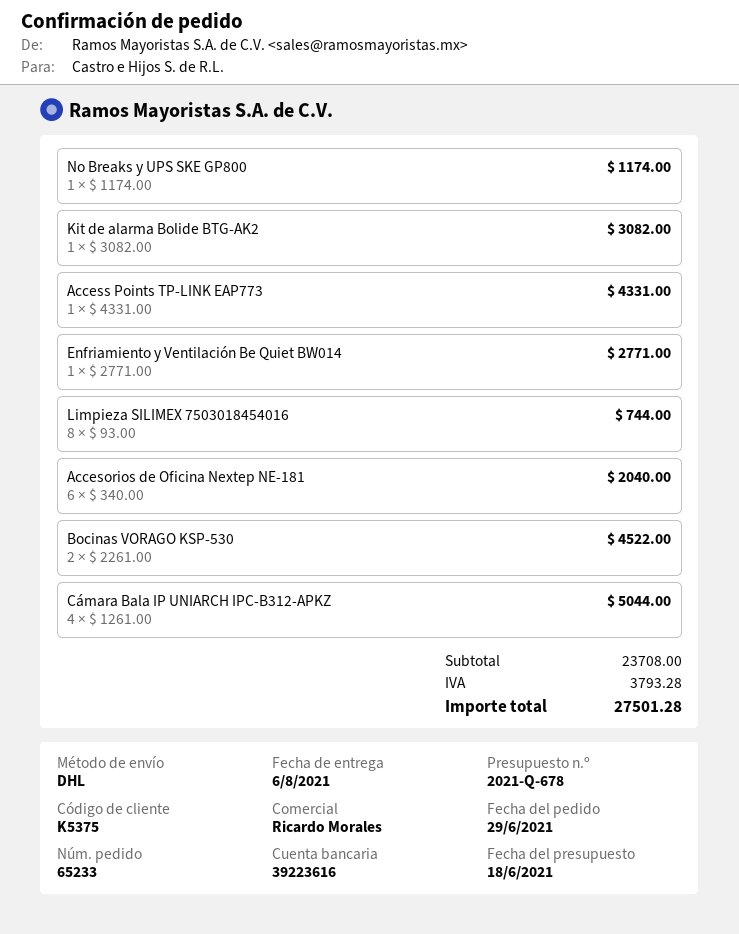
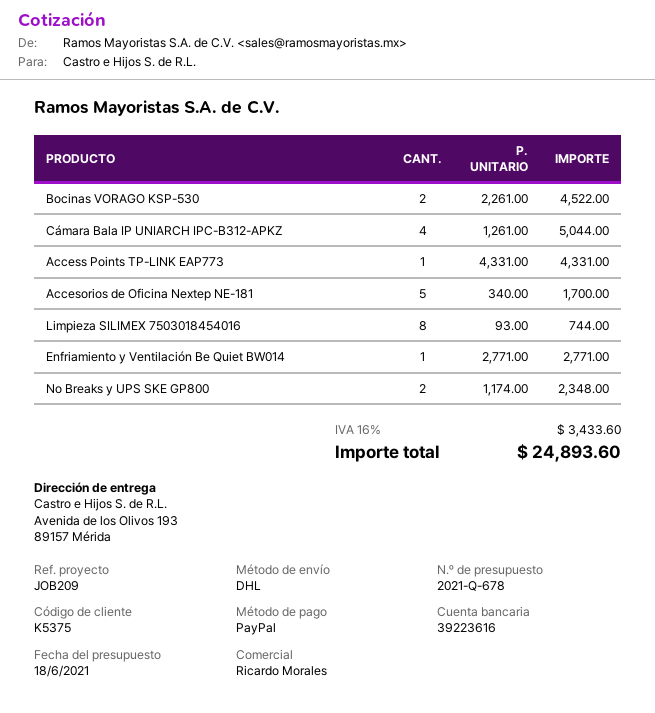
No Breaks y UPS SKE GP800: 1 x 1174.00 = 1174.00 -> 2 x 1174.00 = 2348.00
Kit de alarma Bolide BTG-AK2: 1 x 3082.00 = 3082.00 -> none
Accesorios de Oficina Nextep NE-181: 6 x 340.00 = 2040.00 -> 5 x 340.00 = 1700.00
tax: 3793.28 -> 3433.60
total: 27501.28 -> 24893.60

